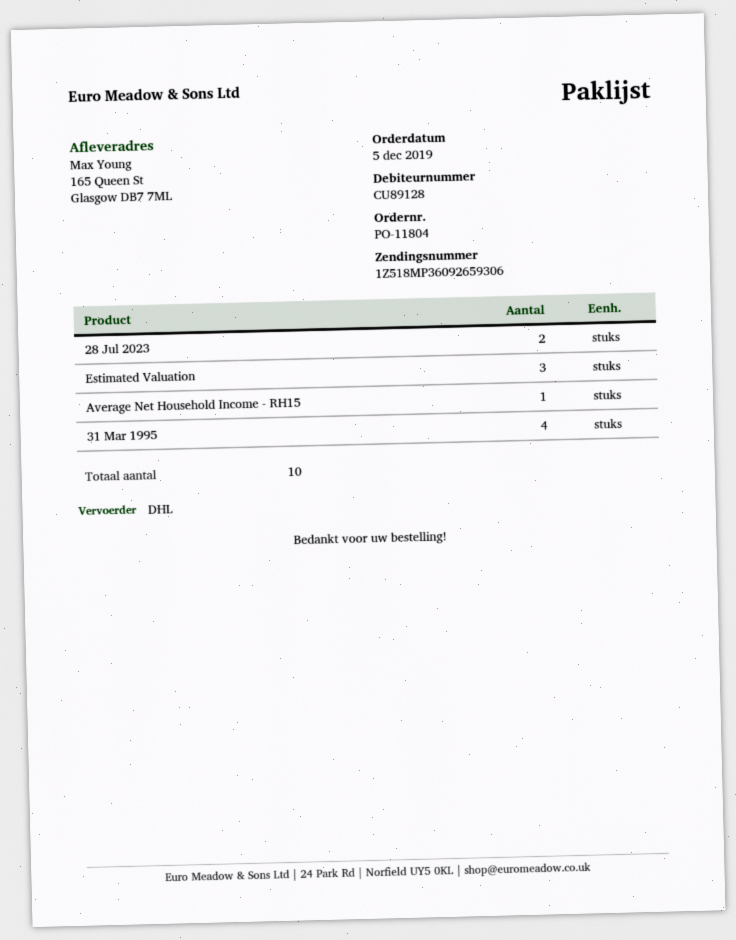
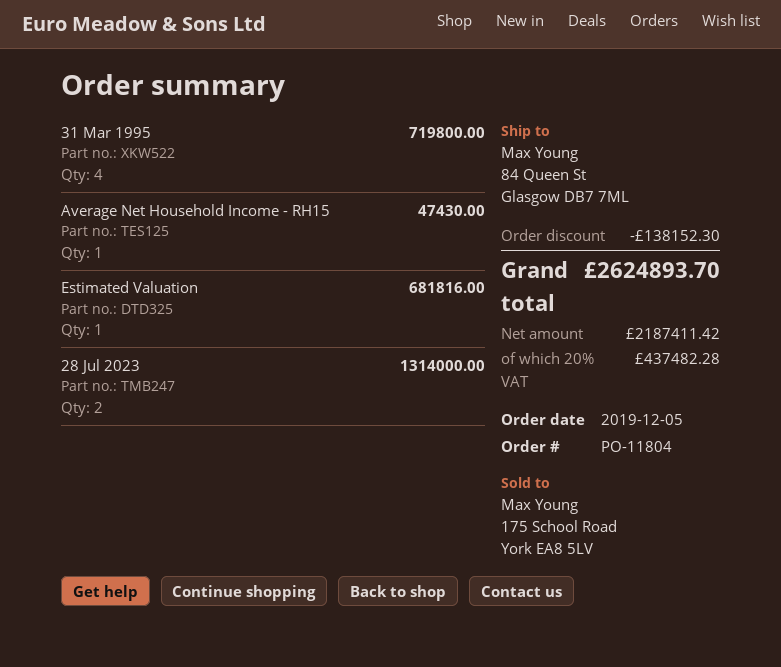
ship to: 165 Queen St, Glasgow DB7 7ML -> 84 Queen St, Glasgow DB7 7ML
Estimated Valuation: 3 -> 1

